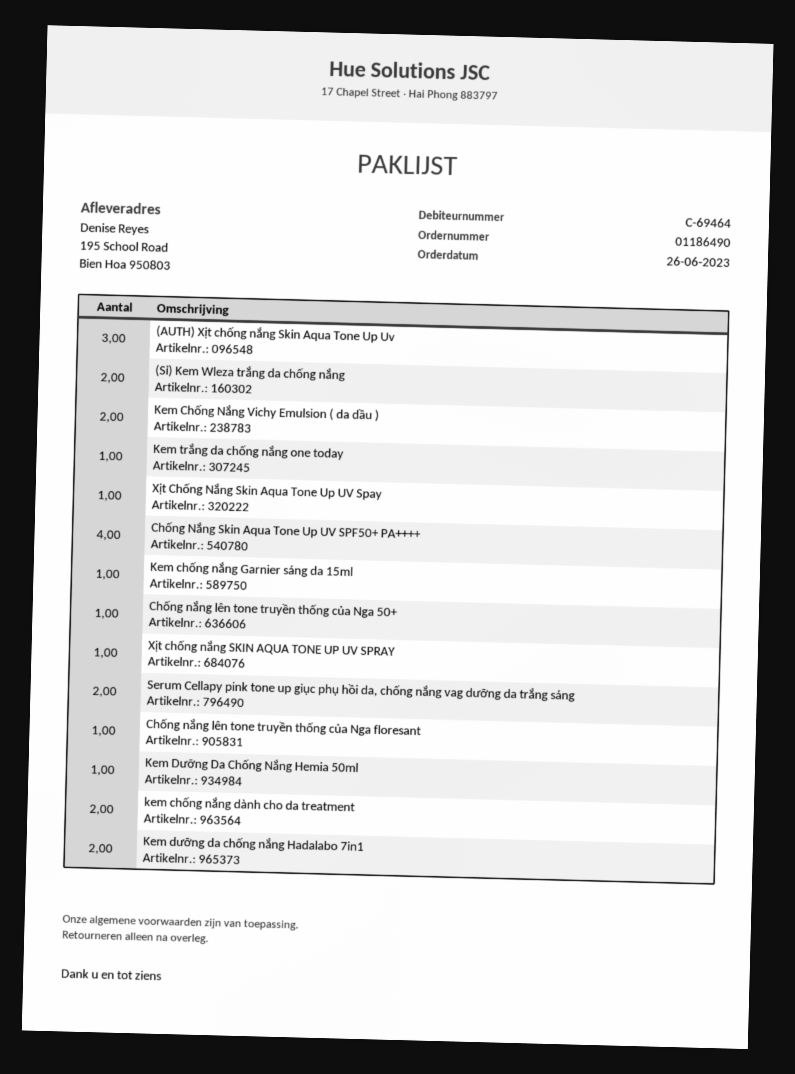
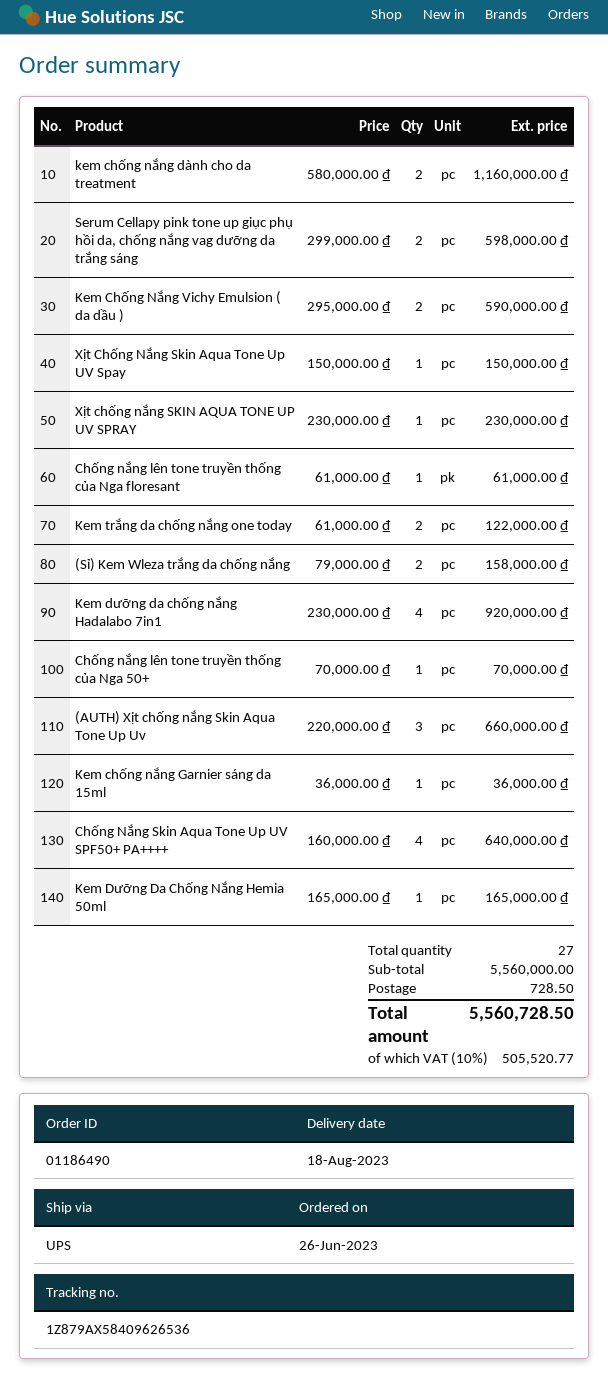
Kem trắng da chống nắng one today: 1 -> 2
Kem dưỡng da chống nắng Hadalabo 7in1: 2 -> 4

